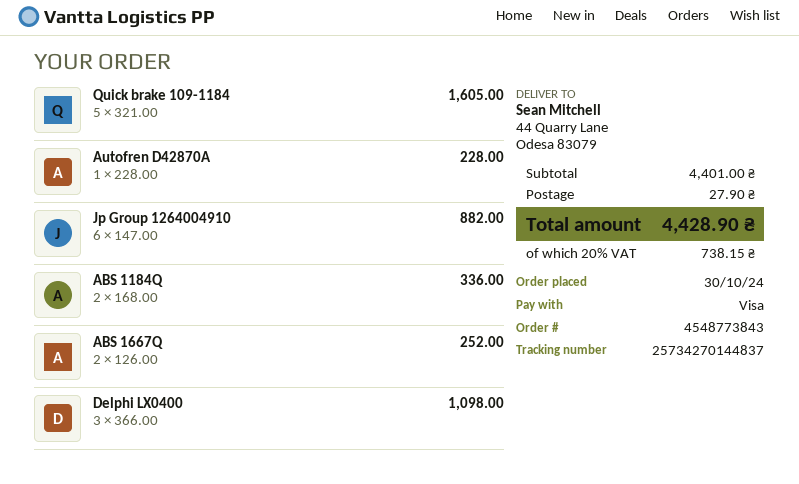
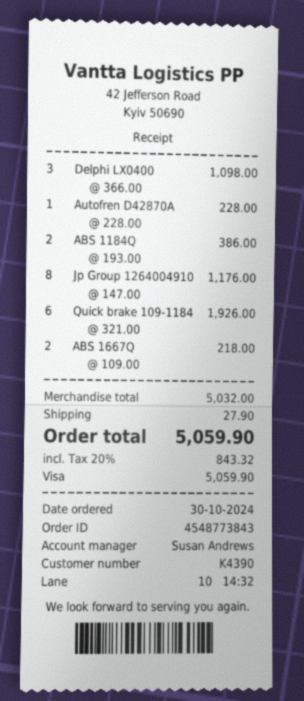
Quick brake 109-1184: 5 x 321.00 = 1605.00 -> 6 x 321.00 = 1926.00
Jp Group 1264004910: 6 x 147.00 = 882.00 -> 8 x 147.00 = 1176.00
ABS 1184Q: 2 x 168.00 = 336.00 -> 2 x 193.00 = 386.00
ABS 1667Q: 2 x 126.00 = 252.00 -> 2 x 109.00 = 218.00
subtotal: 4401.00 -> 5032.00
tax: 20% = 738.15 -> 20% = 843.32
total: 4428.90 -> 5059.90

